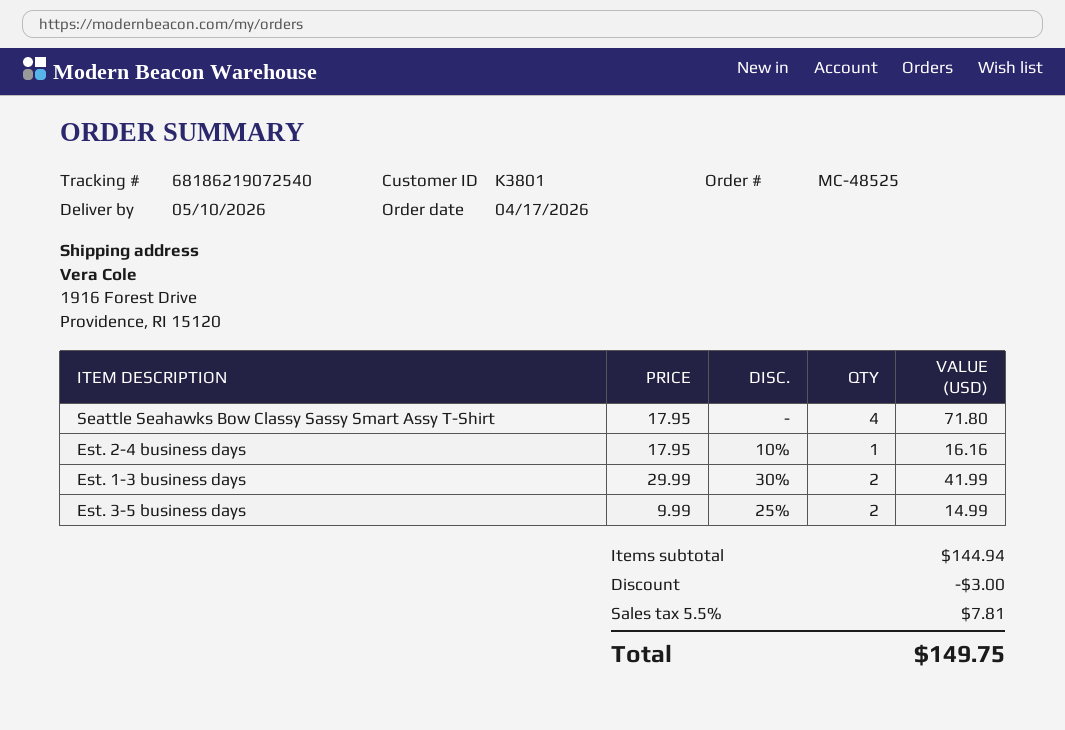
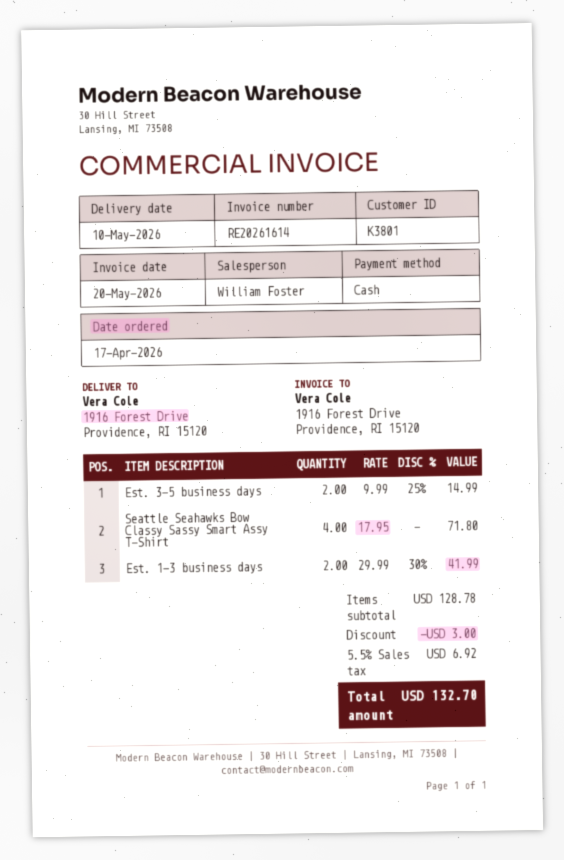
Est. 2-4 business days: 1 x 17.95 - 10% = 16.16 -> none
subtotal: 144.94 -> 128.78
tax: 5.5% = 7.81 -> 5.5% = 6.92
total: 149.75 -> 132.70

